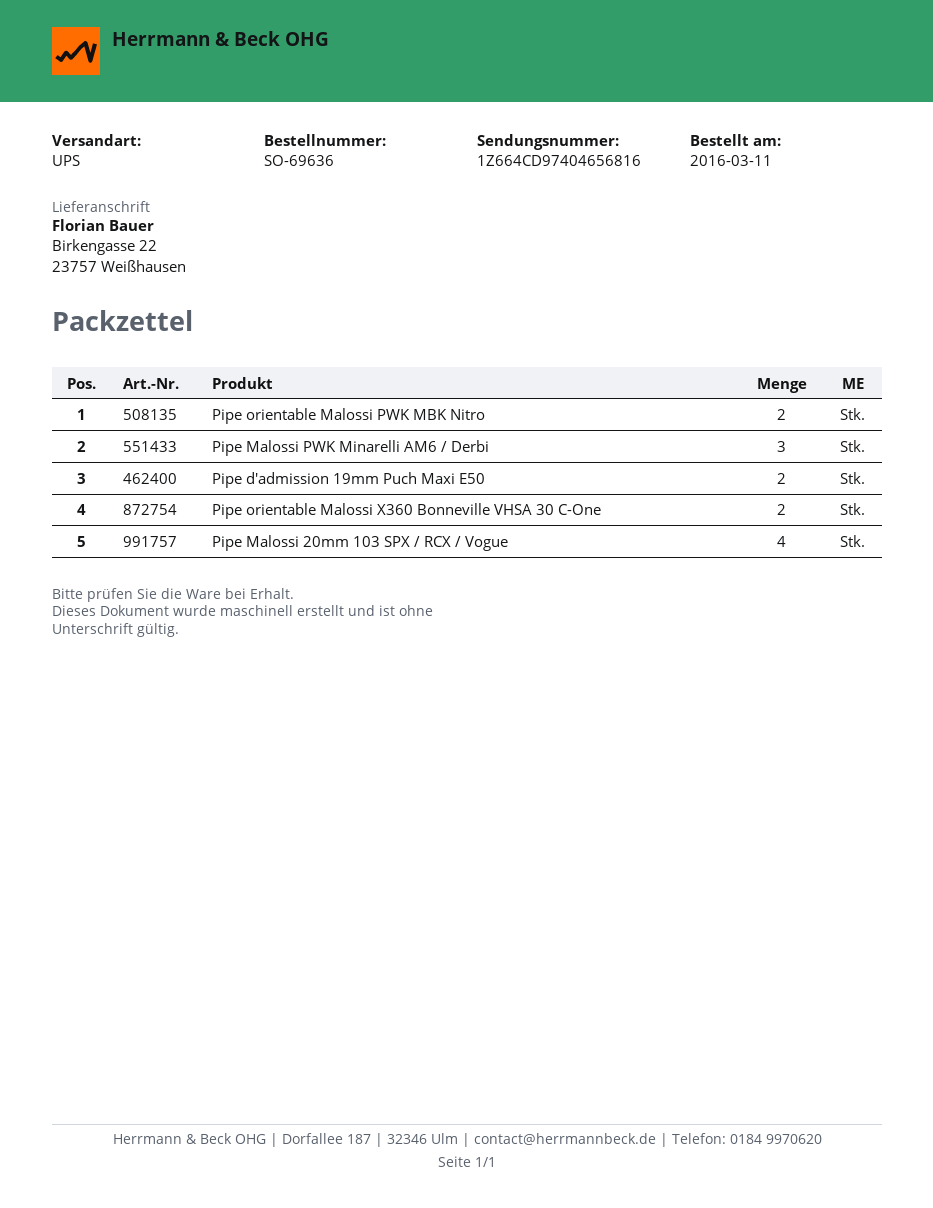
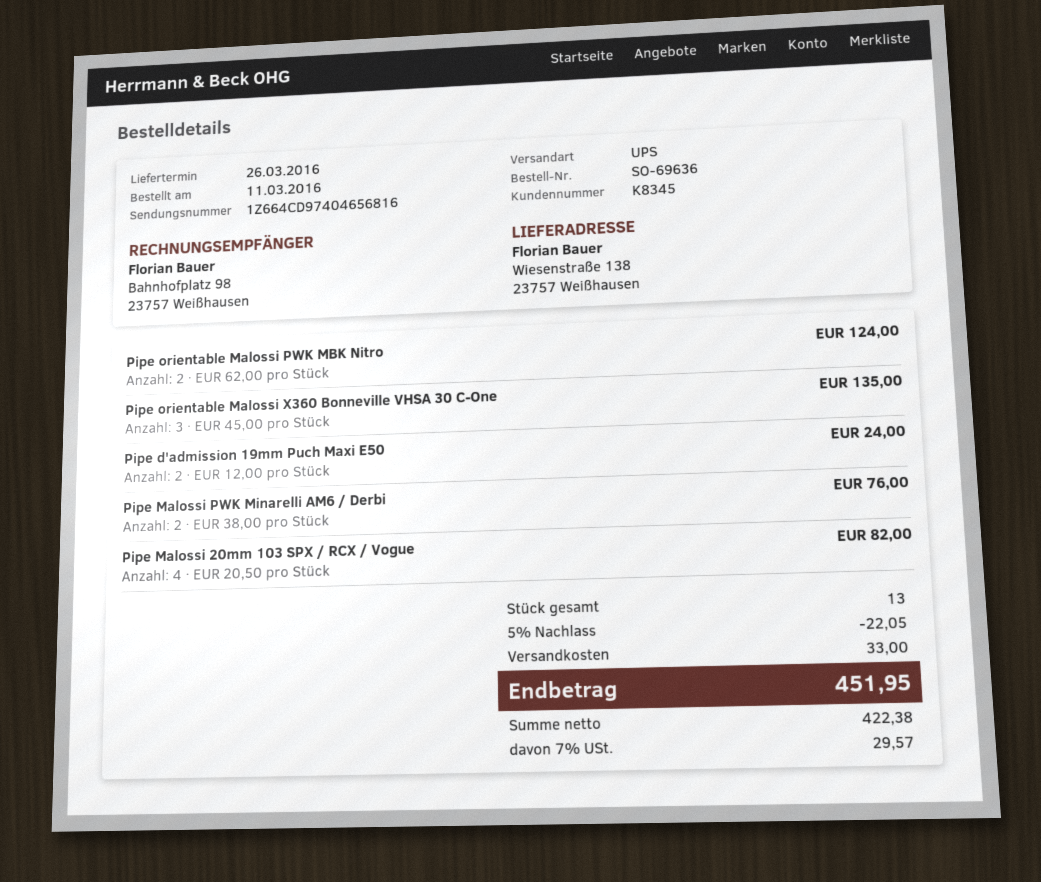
ship to: Birkengasse 22, 23757 Weißhausen -> Wiesenstraße 138, 23757 Weißhausen
Pipe Malossi PWK Minarelli AM6 / Derbi: 3 -> 2
Pipe orientable Malossi X360 Bonneville VHSA 30 C-One: 2 -> 3

